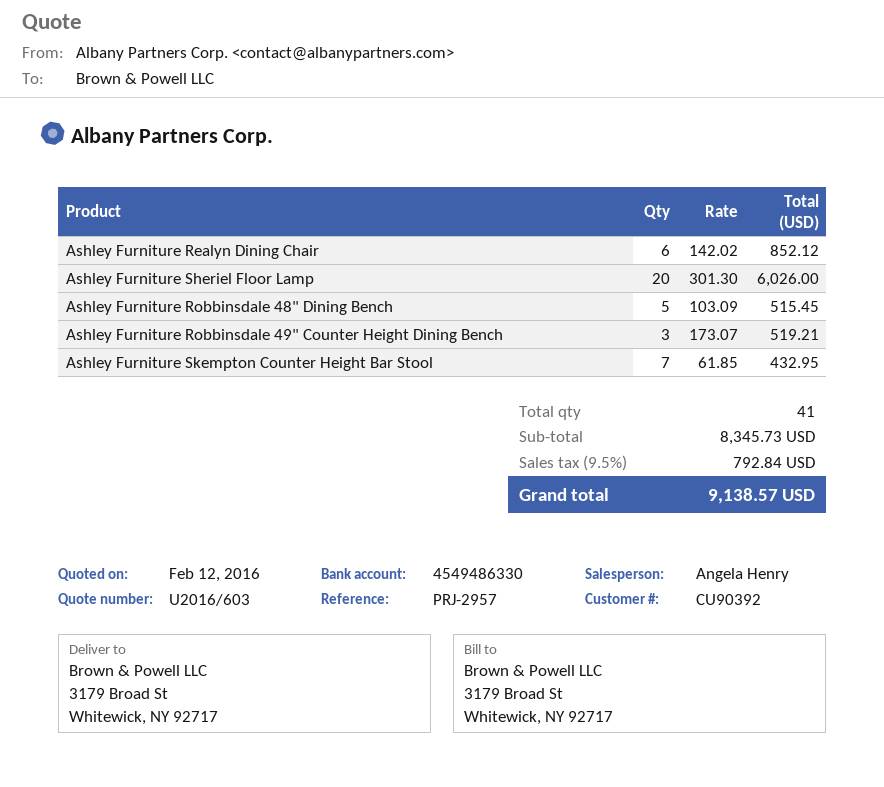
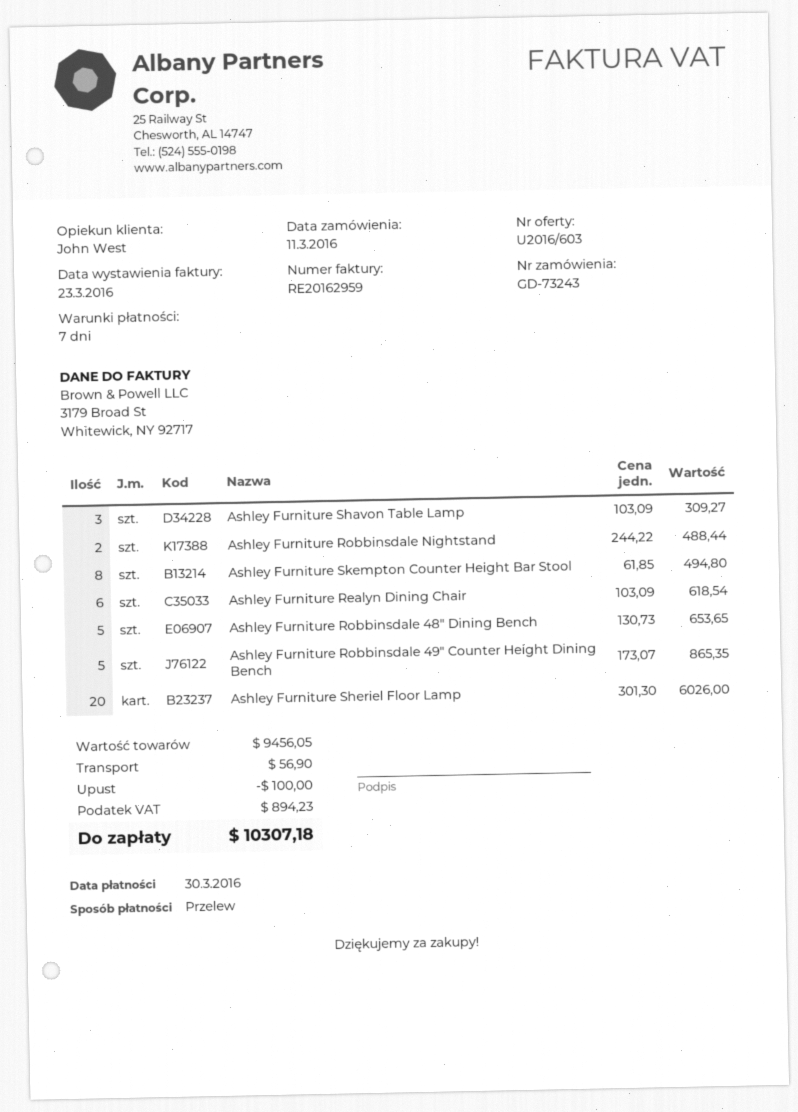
sales rep: Angela Henry -> John West
Ashley Furniture Realyn Dining Chair: 6 x 142.02 = 852.12 -> 6 x 103.09 = 618.54
Ashley Furniture Robbinsdale 48" Dining Bench: 5 x 103.09 = 515.45 -> 5 x 130.73 = 653.65
Ashley Furniture Robbinsdale 49" Counter Height Dining Bench: 3 x 173.07 = 519.21 -> 5 x 173.07 = 865.35
Ashley Furniture Skempton Counter Height Bar Stool: 7 x 61.85 = 432.95 -> 8 x 61.85 = 494.80
Ashley Furniture Shavon Table Lamp: none -> 3 x 103.09 = 309.27
Ashley Furniture Robbinsdale Nightstand: none -> 2 x 244.22 = 488.44
subtotal: 8345.73 -> 9456.05
discount: none -> 100.00
shipping: none -> 56.90
tax: 792.84 -> 894.23
total: 9138.57 -> 10307.18

